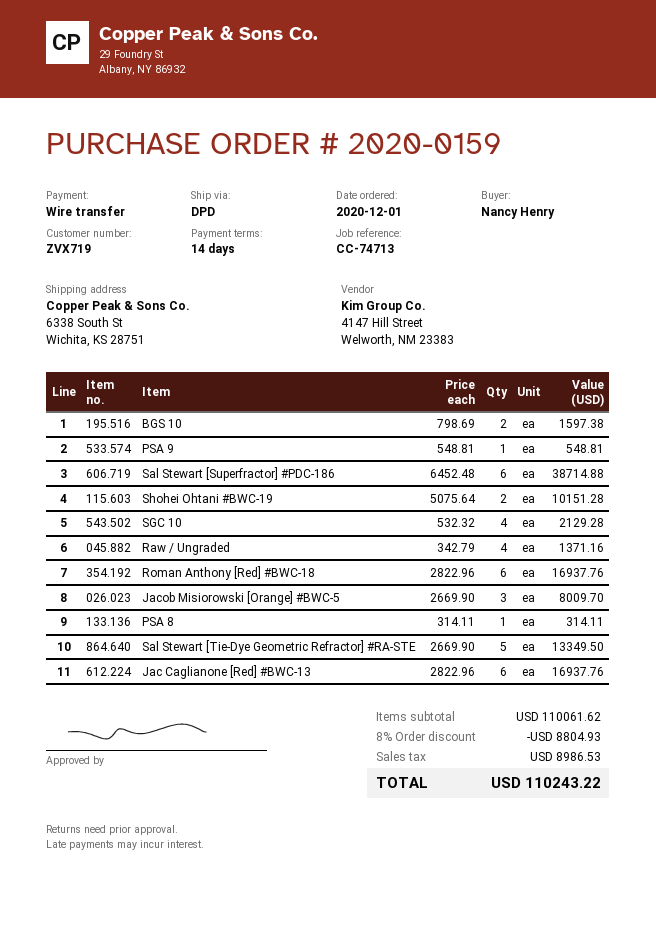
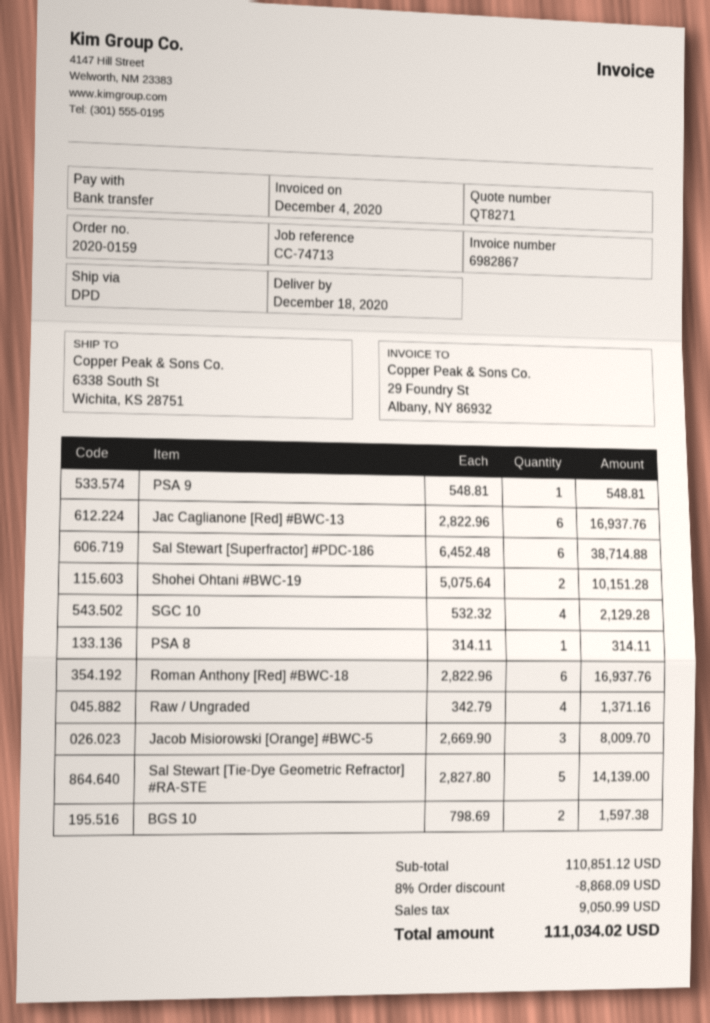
Sal Stewart [Tie-Dye Geometric Refractor] #RA-STE: 5 x 2669.90 = 13349.50 -> 5 x 2827.80 = 14139.00
subtotal: 110061.62 -> 110851.12
discount: 8% = 8804.93 -> 8% = 8868.09
tax: 8986.53 -> 9050.99
total: 110243.22 -> 111034.02

